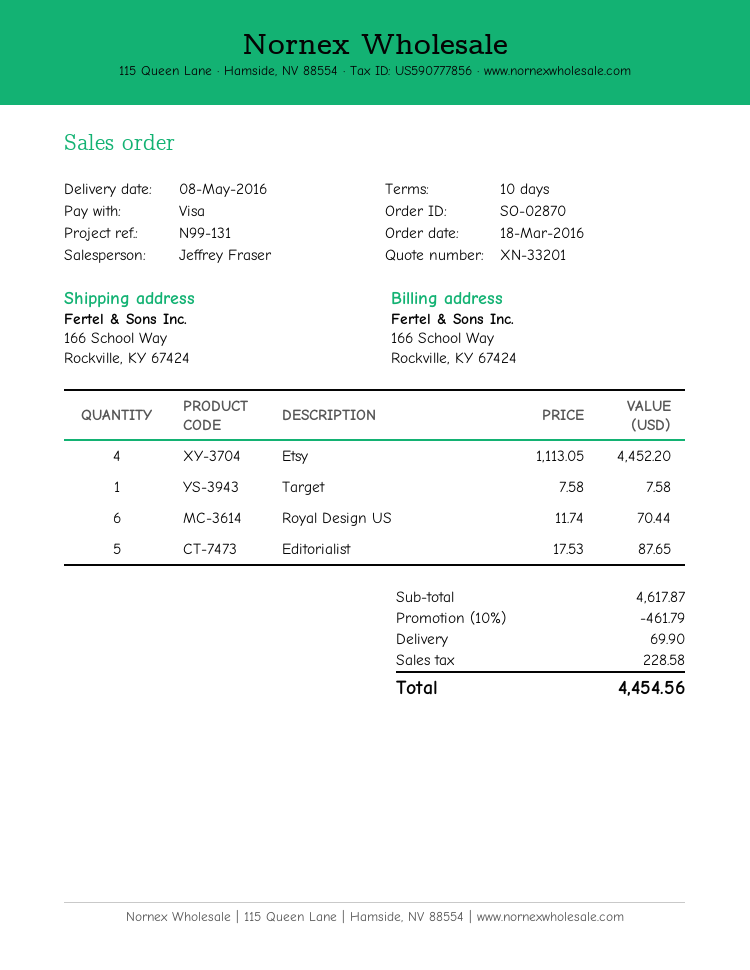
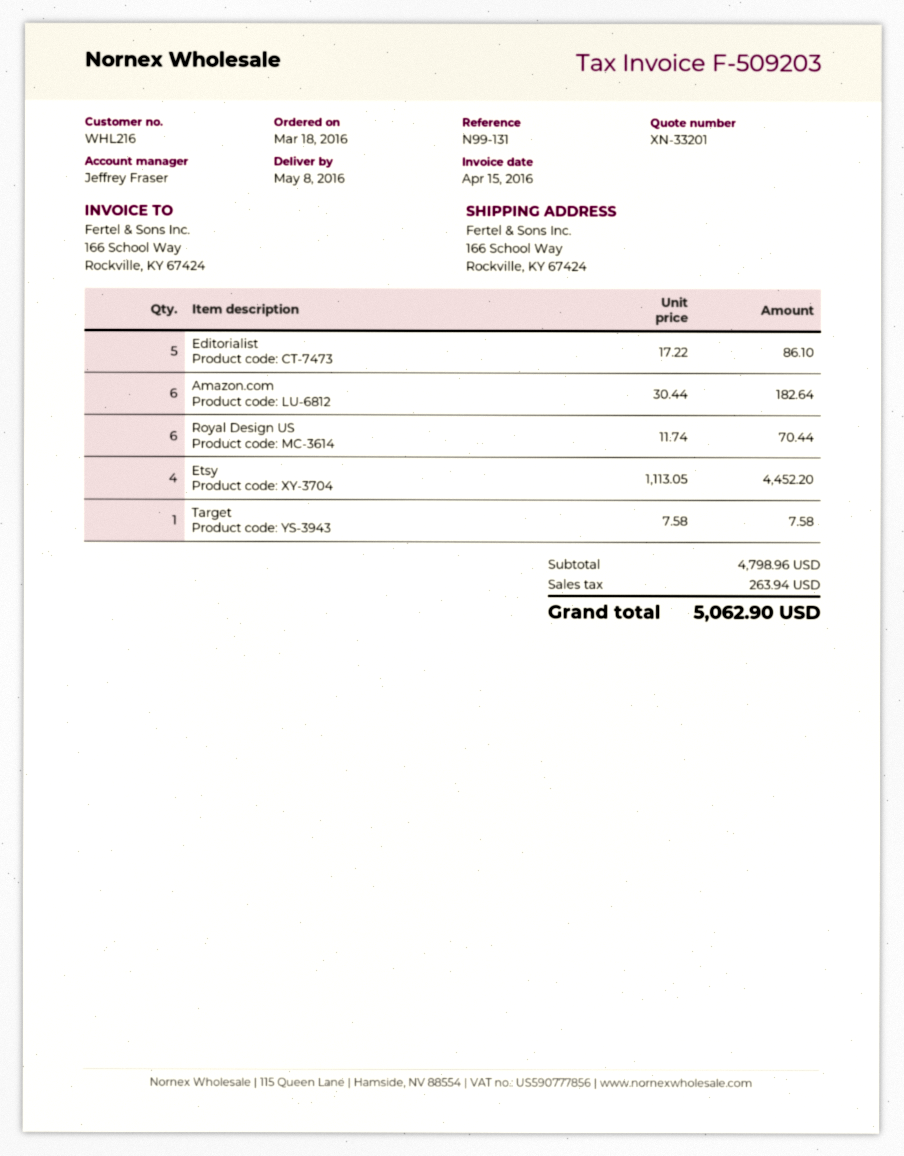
Editorialist: 5 x 17.53 = 87.65 -> 5 x 17.22 = 86.10
Amazon.com: none -> 6 x 30.44 = 182.64
subtotal: 4617.87 -> 4798.96
discount: 10% = 461.79 -> none
shipping: 69.90 -> none
tax: 228.58 -> 263.94
total: 4454.56 -> 5062.90

